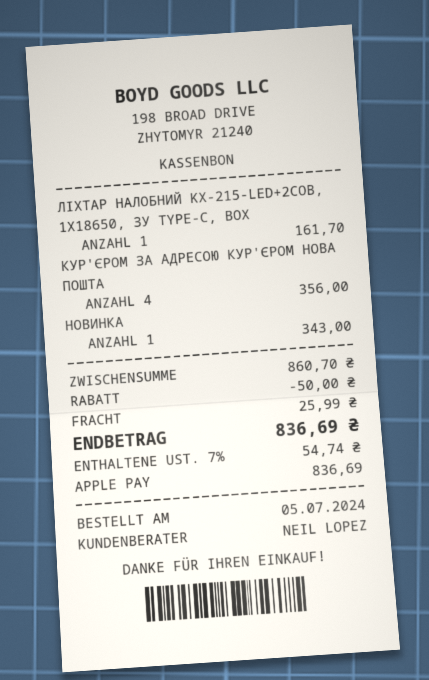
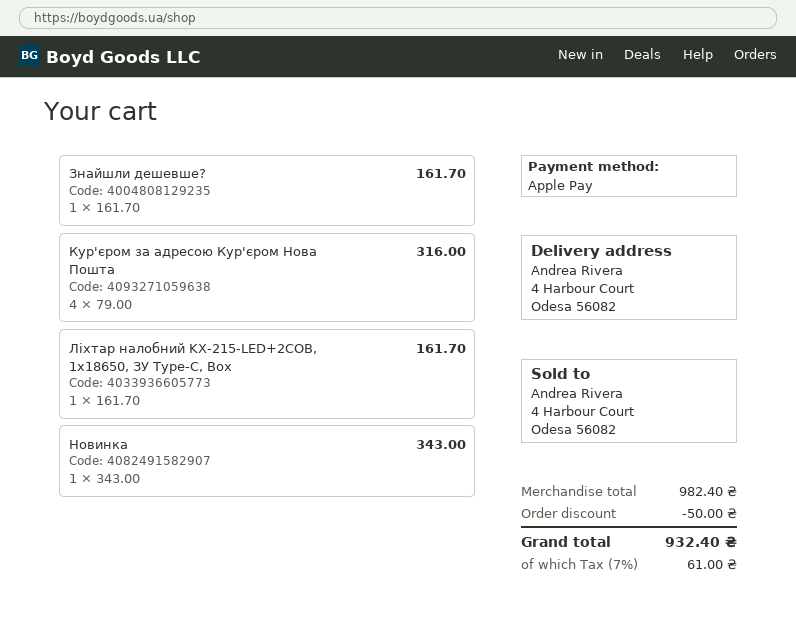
КУР'ЄРОМ ЗА АДРЕСОЮ КУР'ЄРОМ НОВА ПОШТА: 4 for 356.00 -> 4 for 316.00
Знайшли дешевше?: none -> 1 for 161.70
subtotal: 860.70 -> 982.40
shipping: 25.99 -> none
tax: 7% = 54.74 -> 7% = 61.00
total: 836.69 -> 932.40

